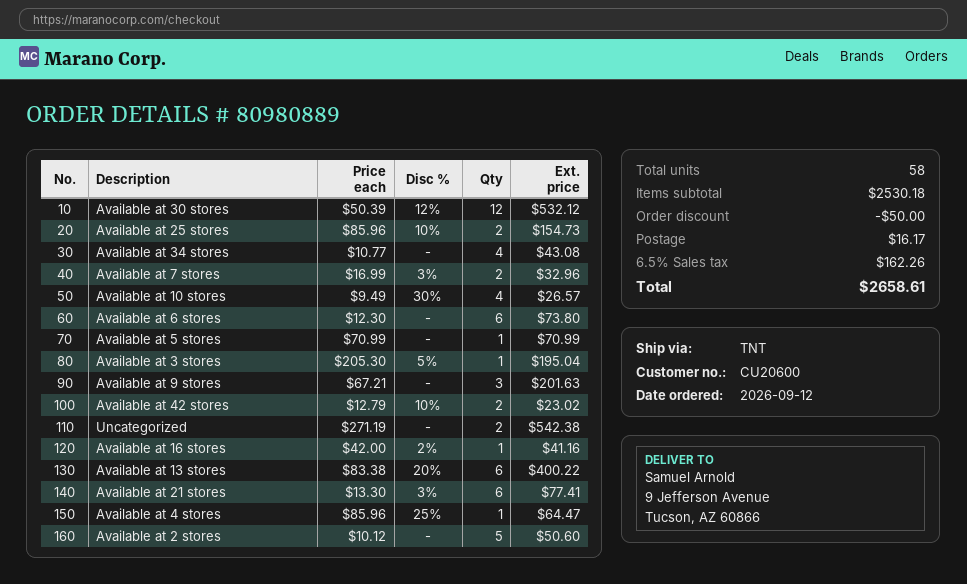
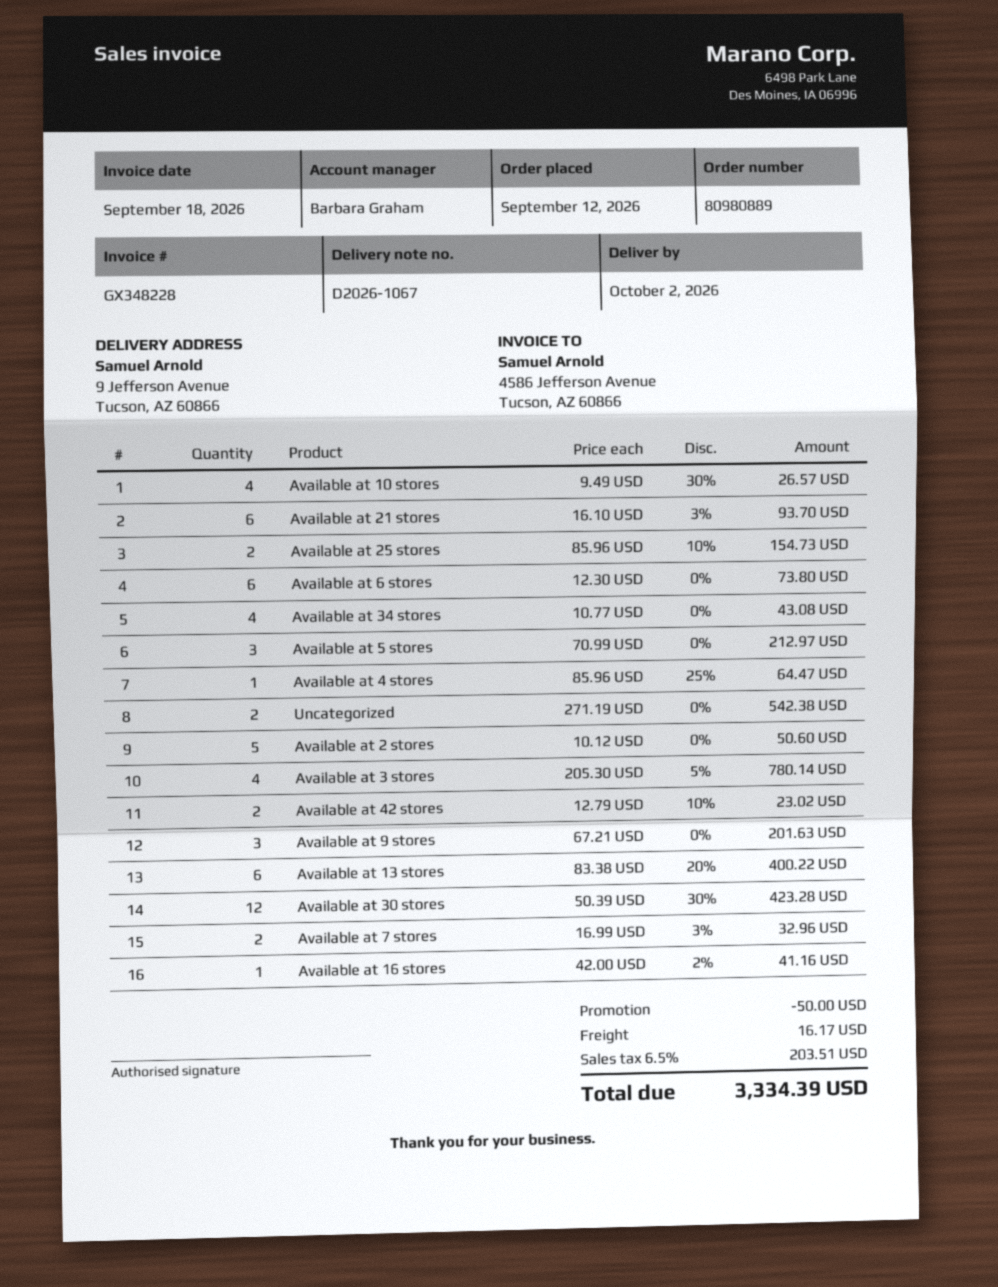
Available at 30 stores: 12 x 50.39 - 12% = 532.12 -> 12 x 50.39 - 30% = 423.28
Available at 5 stores: 1 x 70.99 = 70.99 -> 3 x 70.99 = 212.97
Available at 3 stores: 1 x 205.30 - 5% = 195.04 -> 4 x 205.30 - 5% = 780.14
Available at 21 stores: 6 x 13.30 - 3% = 77.41 -> 6 x 16.10 - 3% = 93.70
tax: 6.5% = 162.26 -> 6.5% = 203.51
total: 2658.61 -> 3334.39

